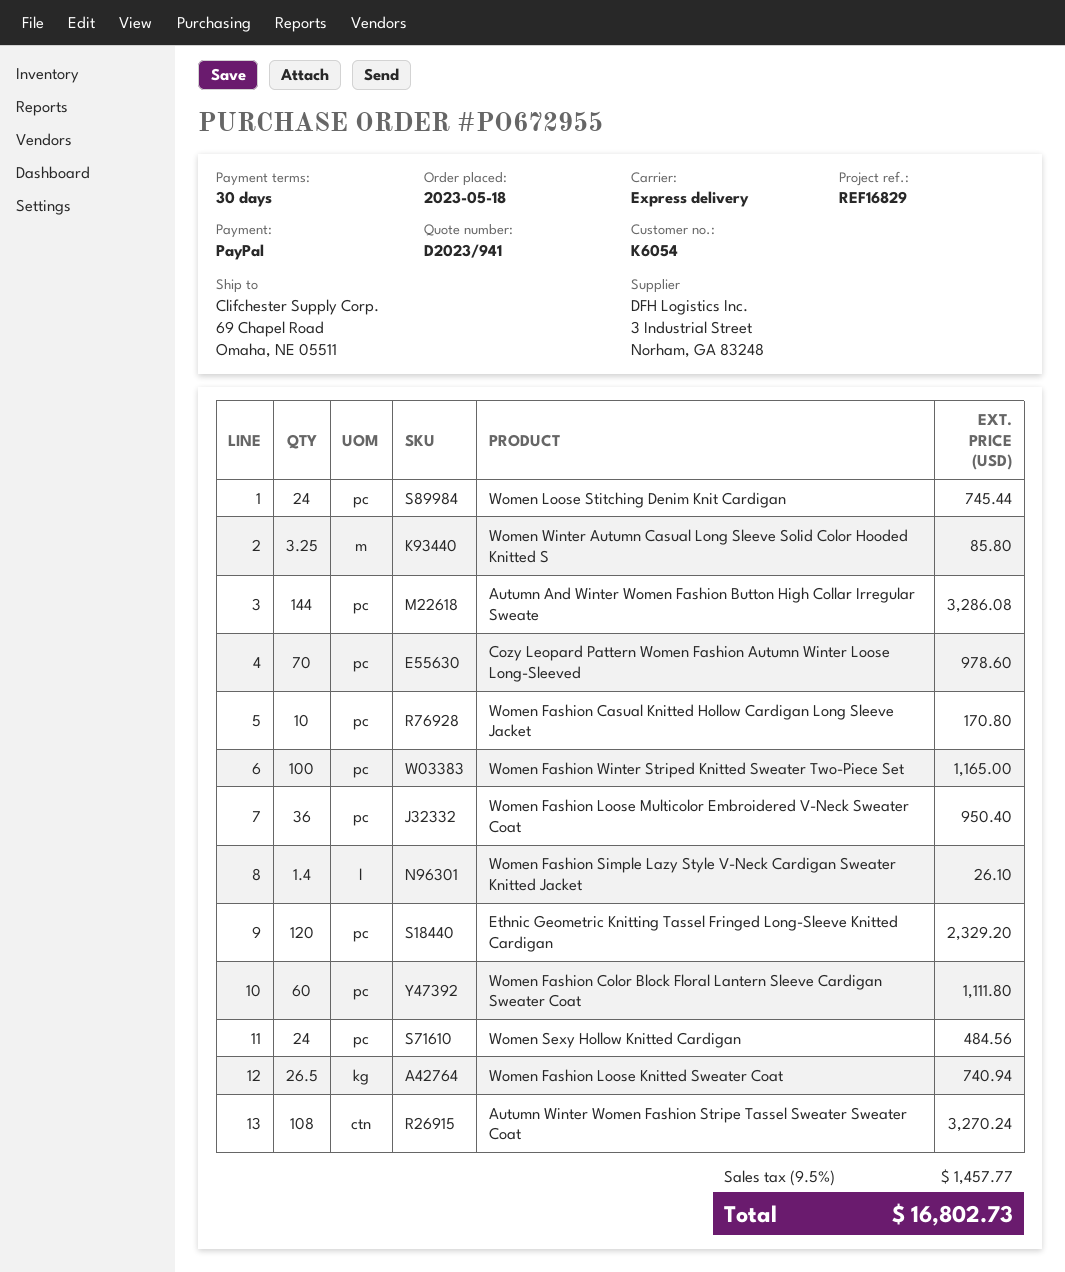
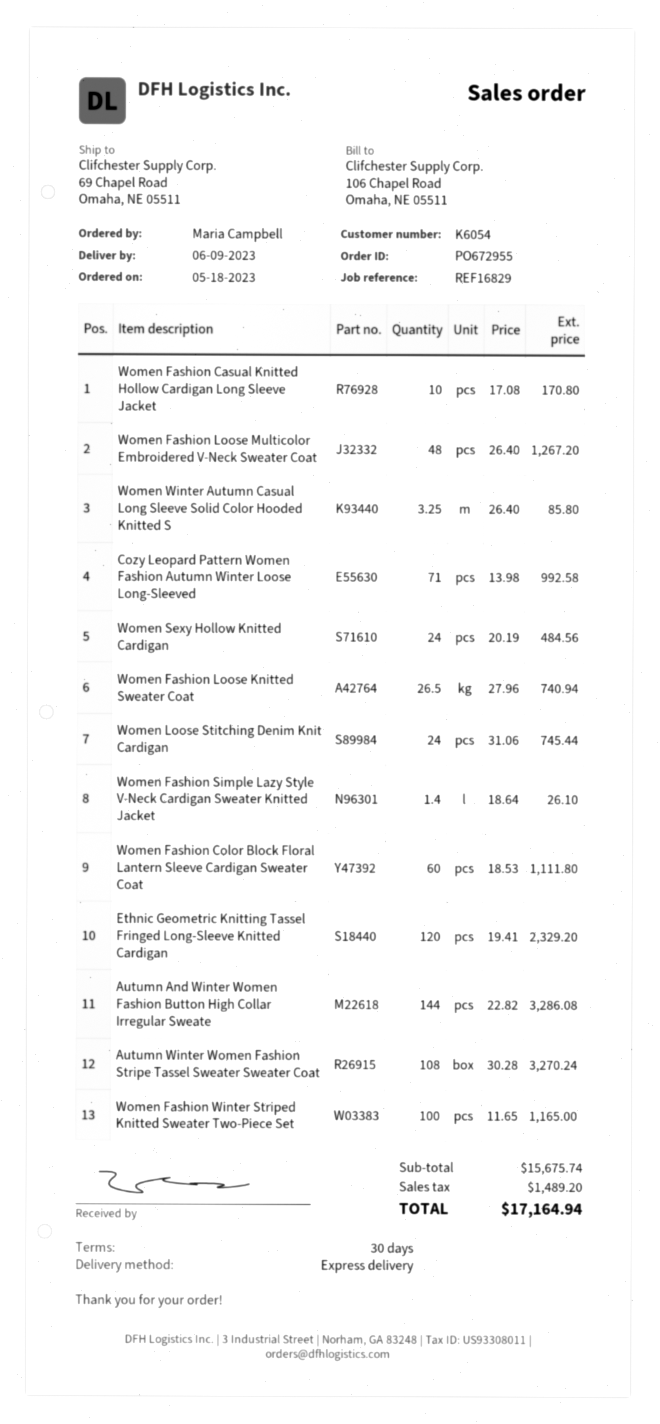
Cozy Leopard Pattern Women Fashion Autumn Winter Loose Long-Sleeved: 70 for 978.60 -> 71 for 992.58
Women Fashion Loose Multicolor Embroidered V-Neck Sweater Coat: 36 for 950.40 -> 48 for 1267.20
tax: 1457.77 -> 1489.20
total: 16802.73 -> 17164.94

